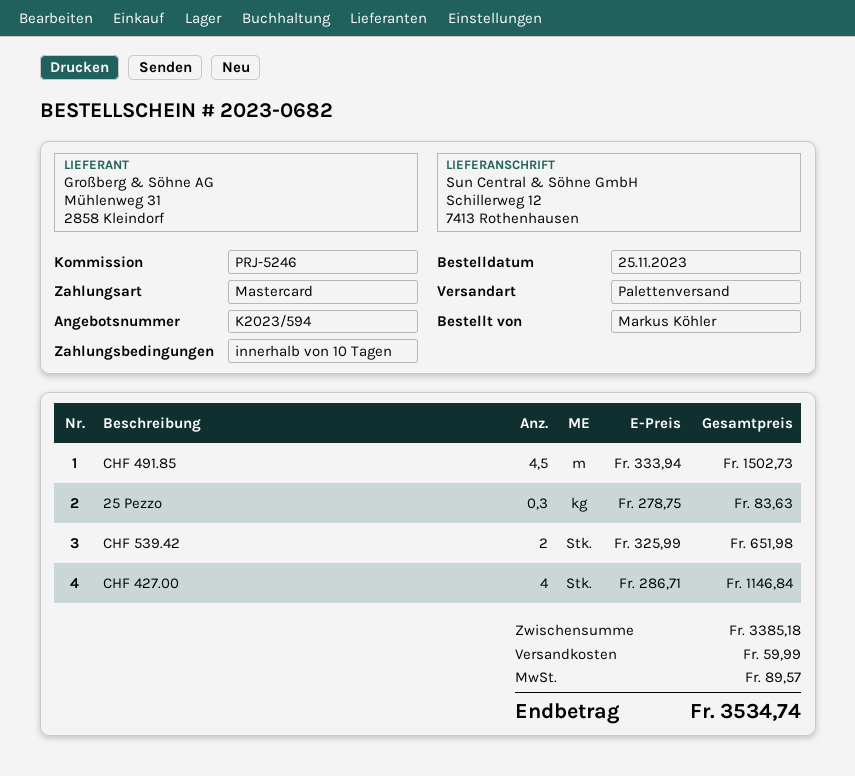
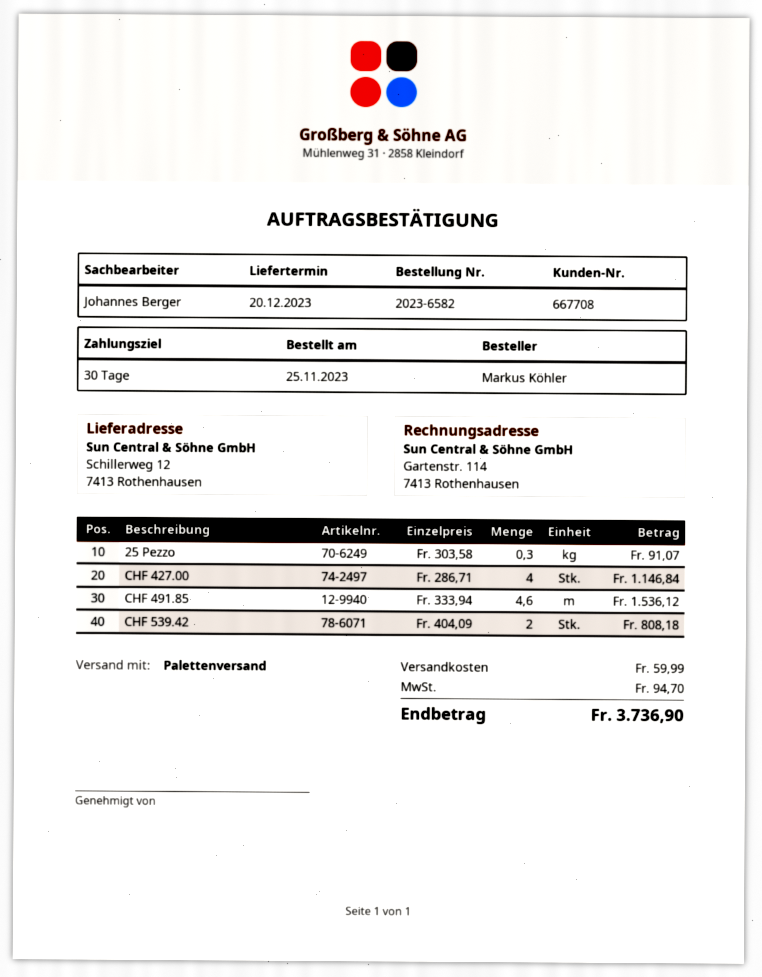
order number: 2023-0682 -> 2023-6582
payment terms: 10 days -> 30 days
CHF 491.85: 4.5 x 333.94 = 1502.73 -> 4.6 x 333.94 = 1536.12
25 Pezzo: 0.3 x 278.75 = 83.63 -> 0.3 x 303.58 = 91.07
CHF 539.42: 2 x 325.99 = 651.98 -> 2 x 404.09 = 808.18
tax: 89.57 -> 94.70
total: 3534.74 -> 3736.90

